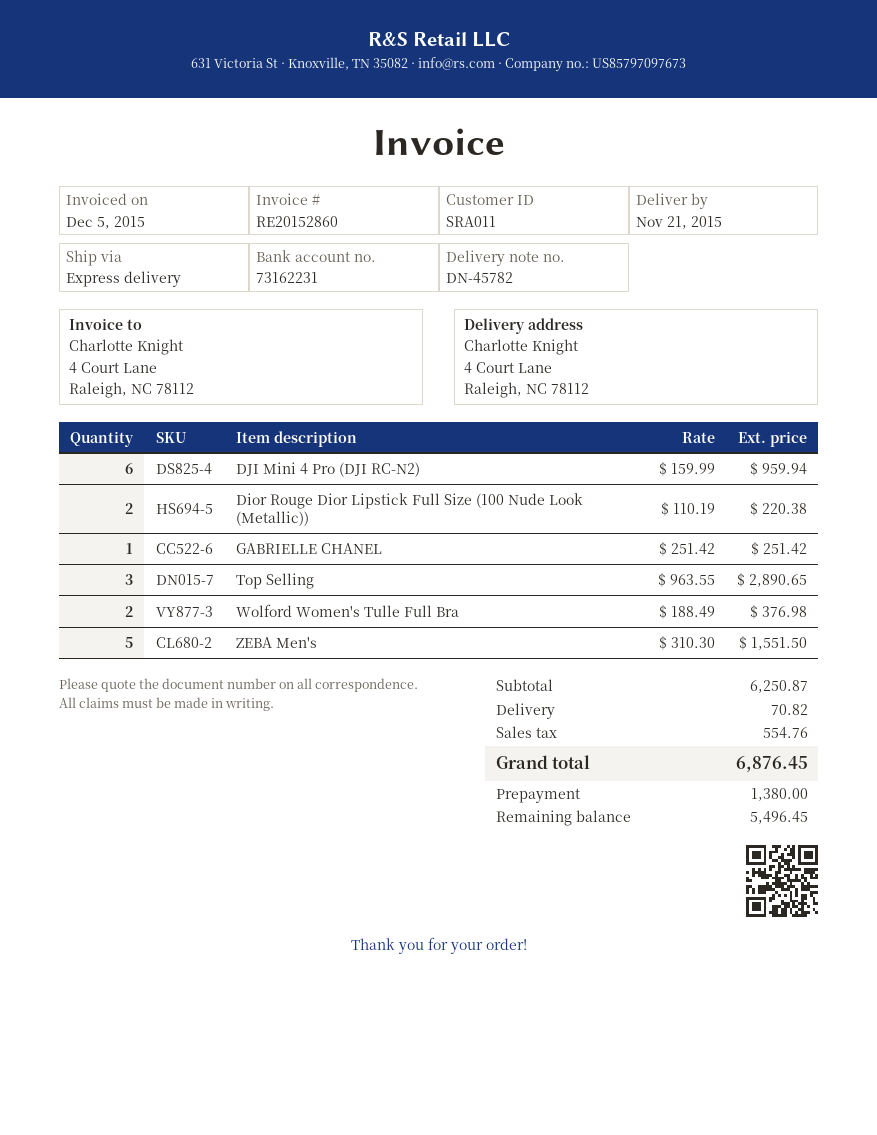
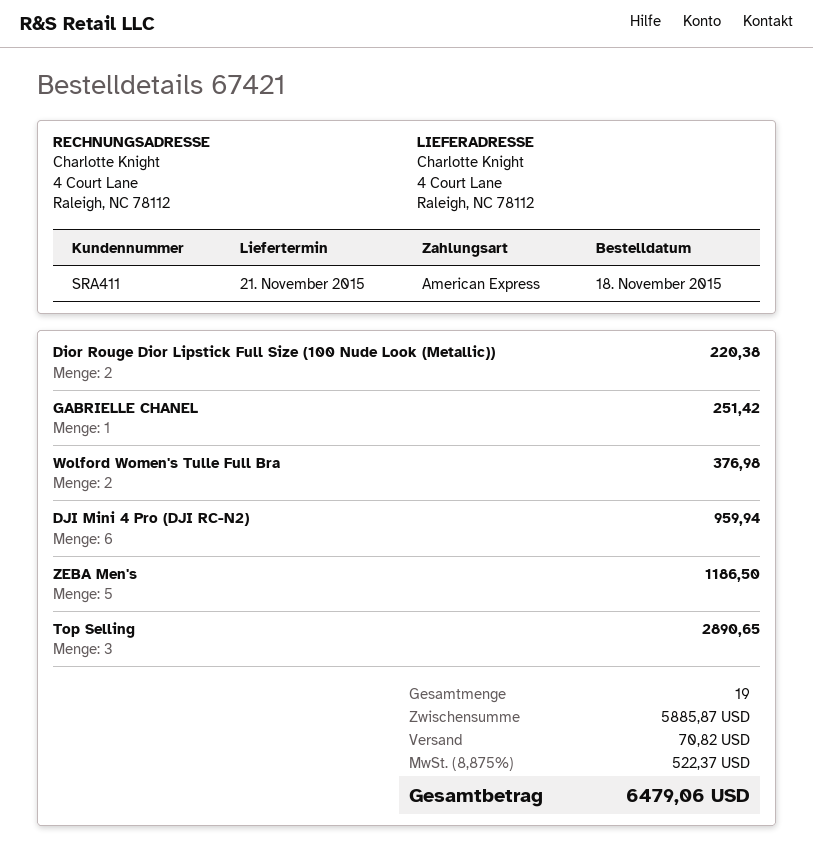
customer number: SRA011 -> SRA411
ZEBA Men's: 5 for 1551.50 -> 5 for 1186.50
subtotal: 6250.87 -> 5885.87
tax: 554.76 -> 522.37
total: 6876.45 -> 6479.06

